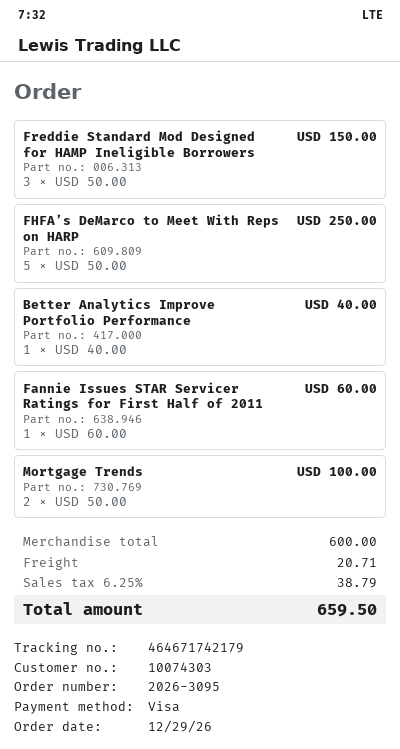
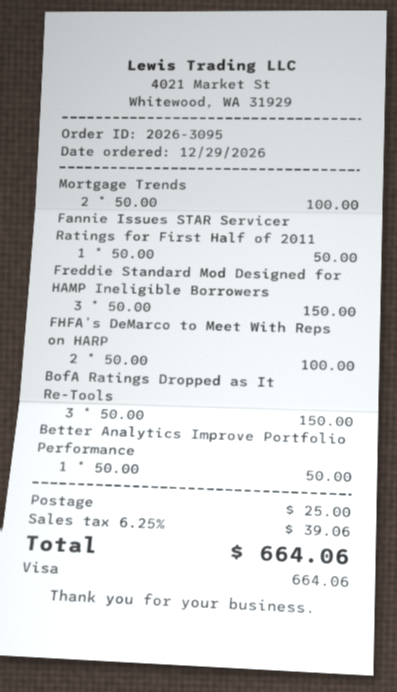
FHFA’s DeMarco to Meet With Reps on HARP: 5 x 50.00 = 250.00 -> 2 x 50.00 = 100.00
Better Analytics Improve Portfolio Performance: 1 x 40.00 = 40.00 -> 1 x 50.00 = 50.00
Fannie Issues STAR Servicer Ratings for First Half of 2011: 1 x 60.00 = 60.00 -> 1 x 50.00 = 50.00
BofA Ratings Dropped as It Re-Tools: none -> 3 x 50.00 = 150.00
shipping: 20.71 -> 25.00
tax: 6.25% = 38.79 -> 6.25% = 39.06
total: 659.50 -> 664.06

